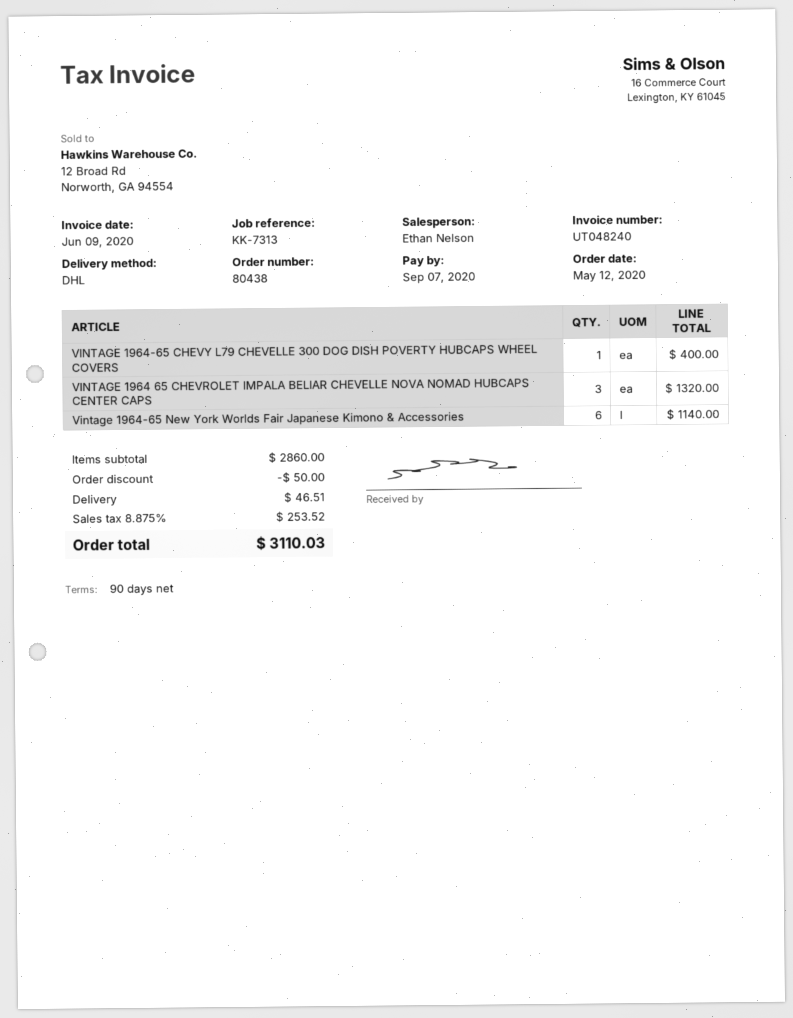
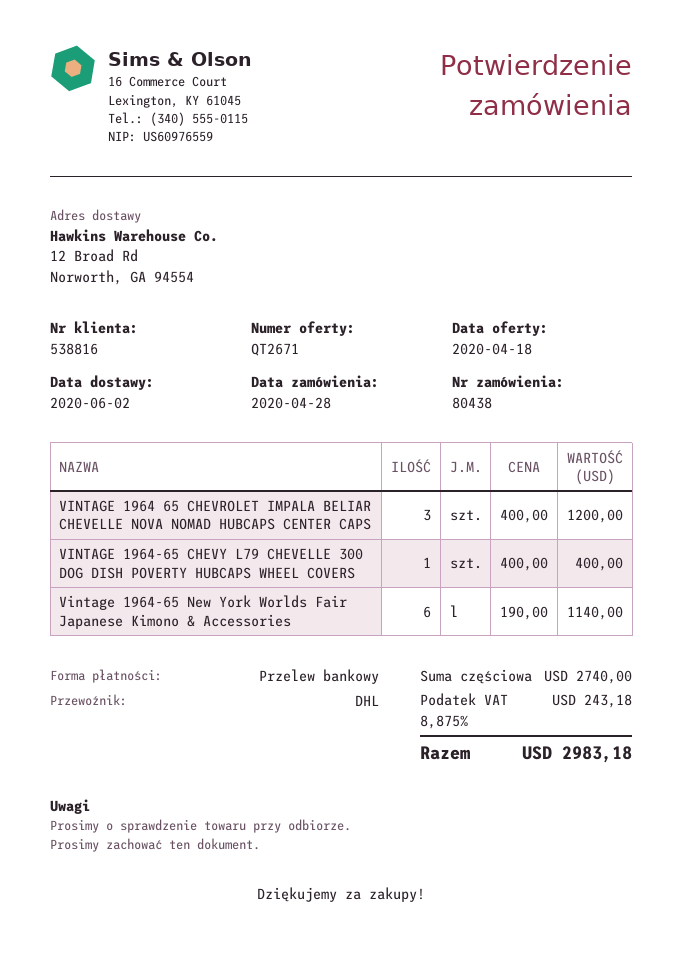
order date: 2020-05-12 -> 2020-04-28
VINTAGE 1964 65 CHEVROLET IMPALA BELIAR CHEVELLE NOVA NOMAD HUBCAPS CENTER CAPS: 3 for 1320.00 -> 3 for 1200.00
subtotal: 2860.00 -> 2740.00
discount: 50.00 -> none
shipping: 46.51 -> none
tax: 8.875% = 253.52 -> 8.875% = 243.18
total: 3110.03 -> 2983.18

